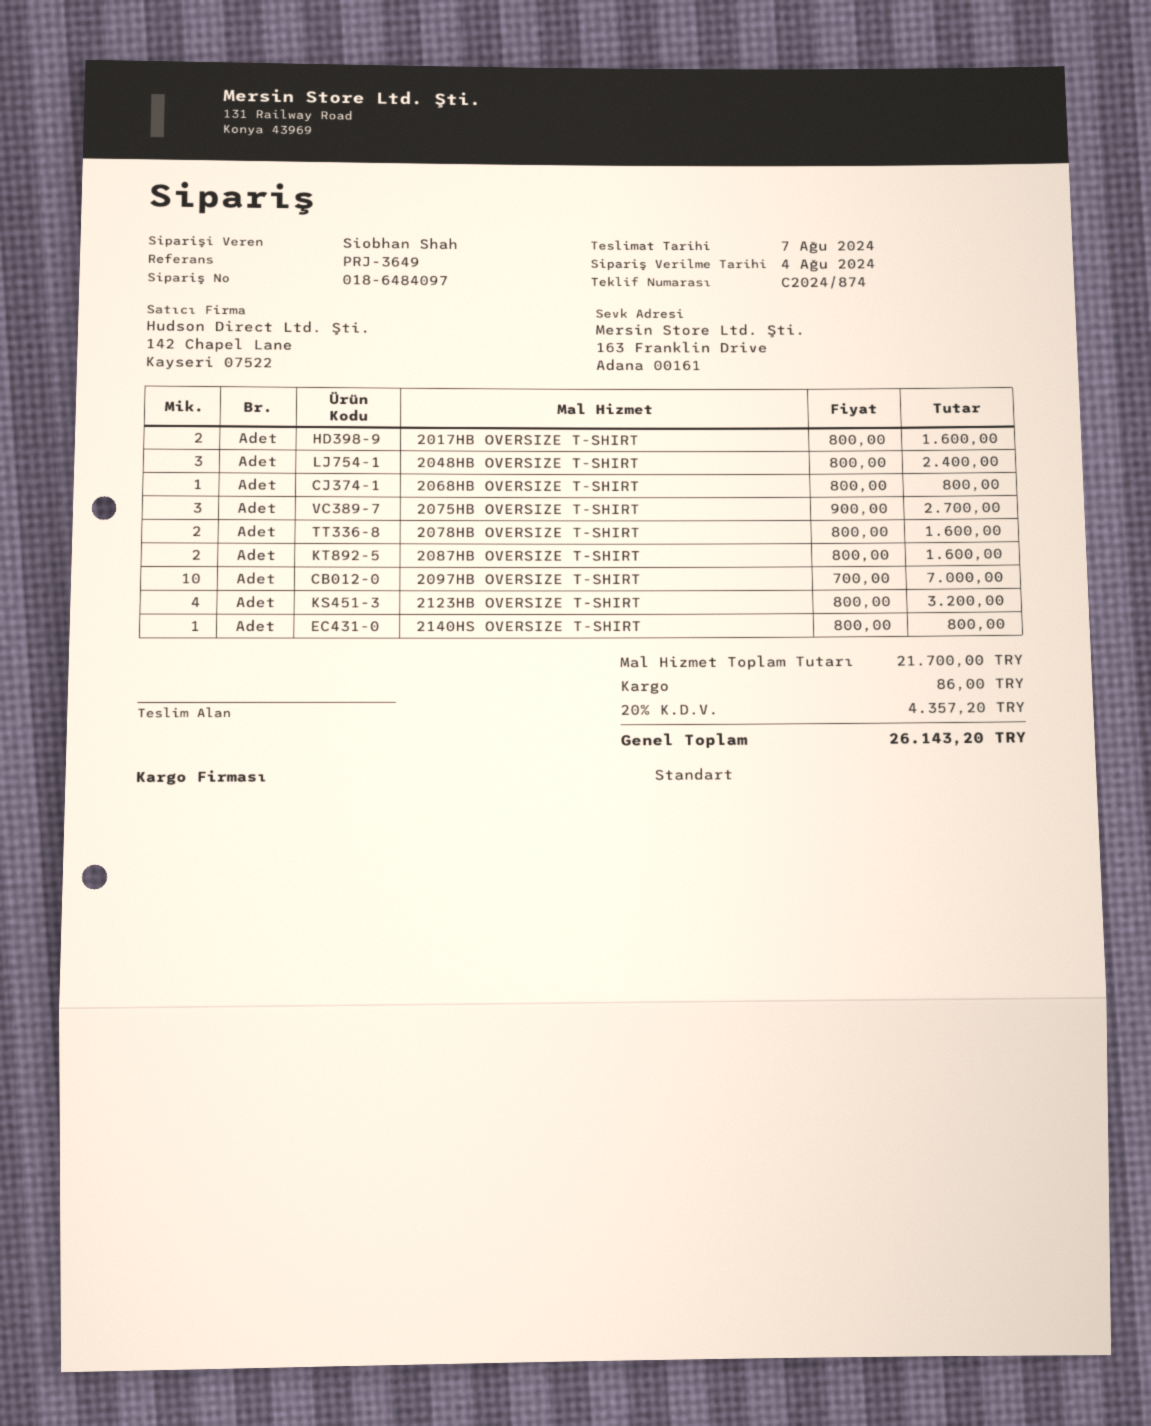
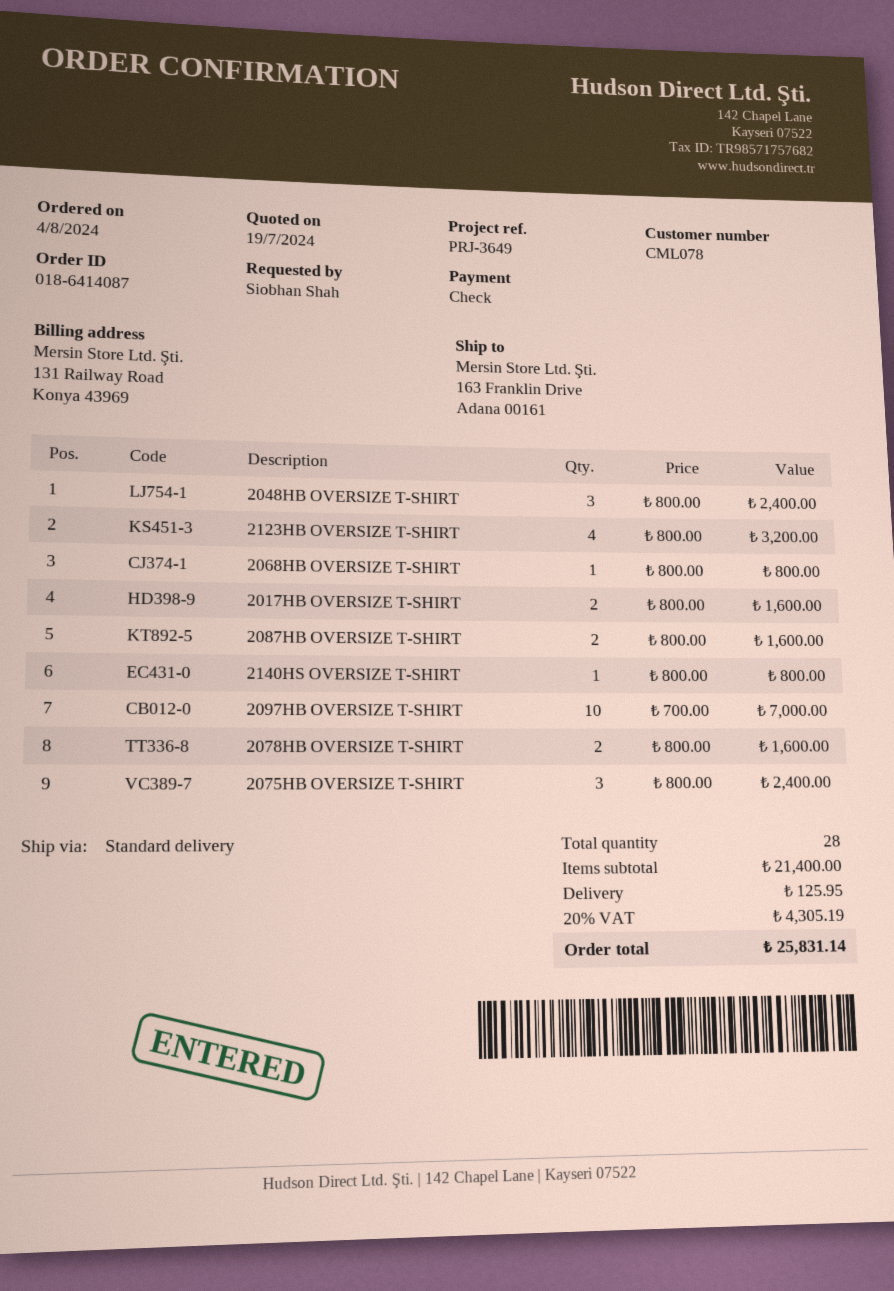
order number: 018-6484097 -> 018-6414087
2075HB OVERSIZE T-SHIRT: 3 x 900.00 = 2700.00 -> 3 x 800.00 = 2400.00
subtotal: 21700.00 -> 21400.00
shipping: 86.00 -> 125.95
tax: 20% = 4357.20 -> 20% = 4305.19
total: 26143.20 -> 25831.14

